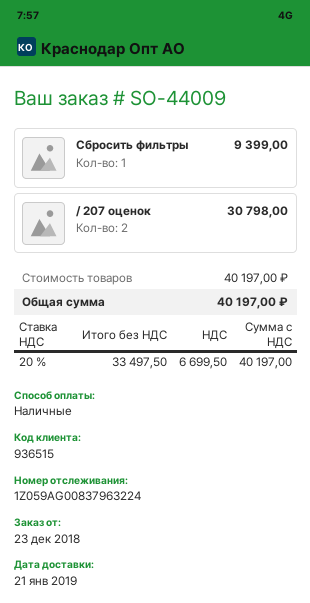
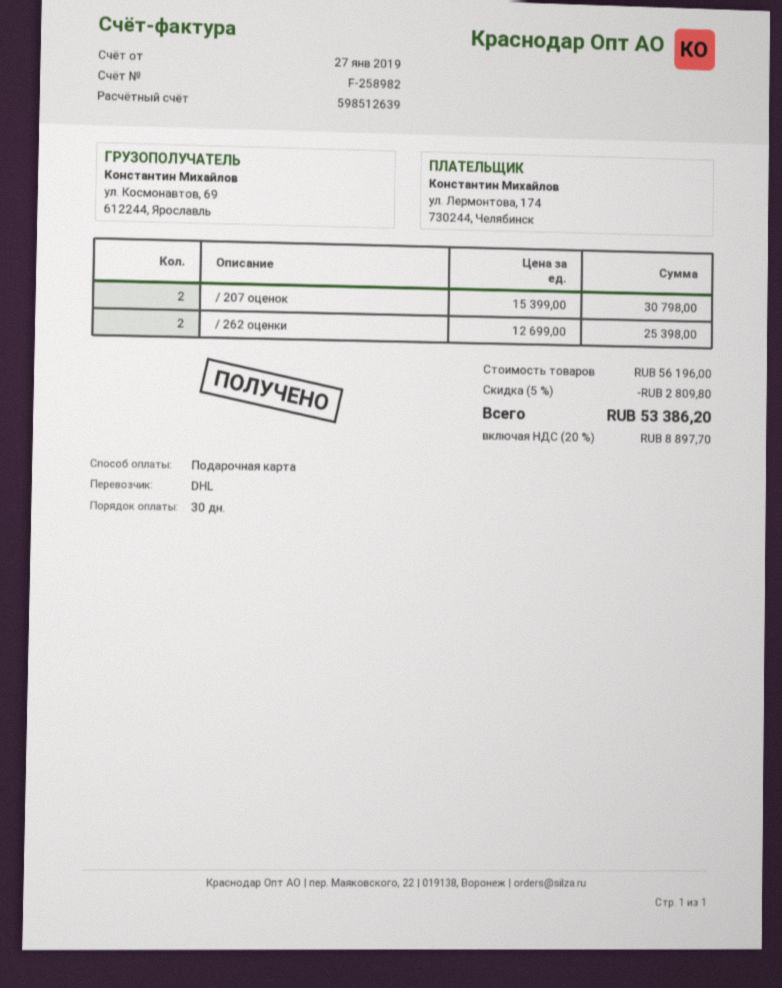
payment method: cash -> gift card
Сбросить фильтры: 1 for 9399.00 -> none
/ 262 оценки: none -> 2 for 25398.00
subtotal: 40197.00 -> 56196.00
discount: none -> 5% = 2809.80
tax: 20% = 6699.50 -> 20% = 8897.70
total: 40197.00 -> 53386.20

